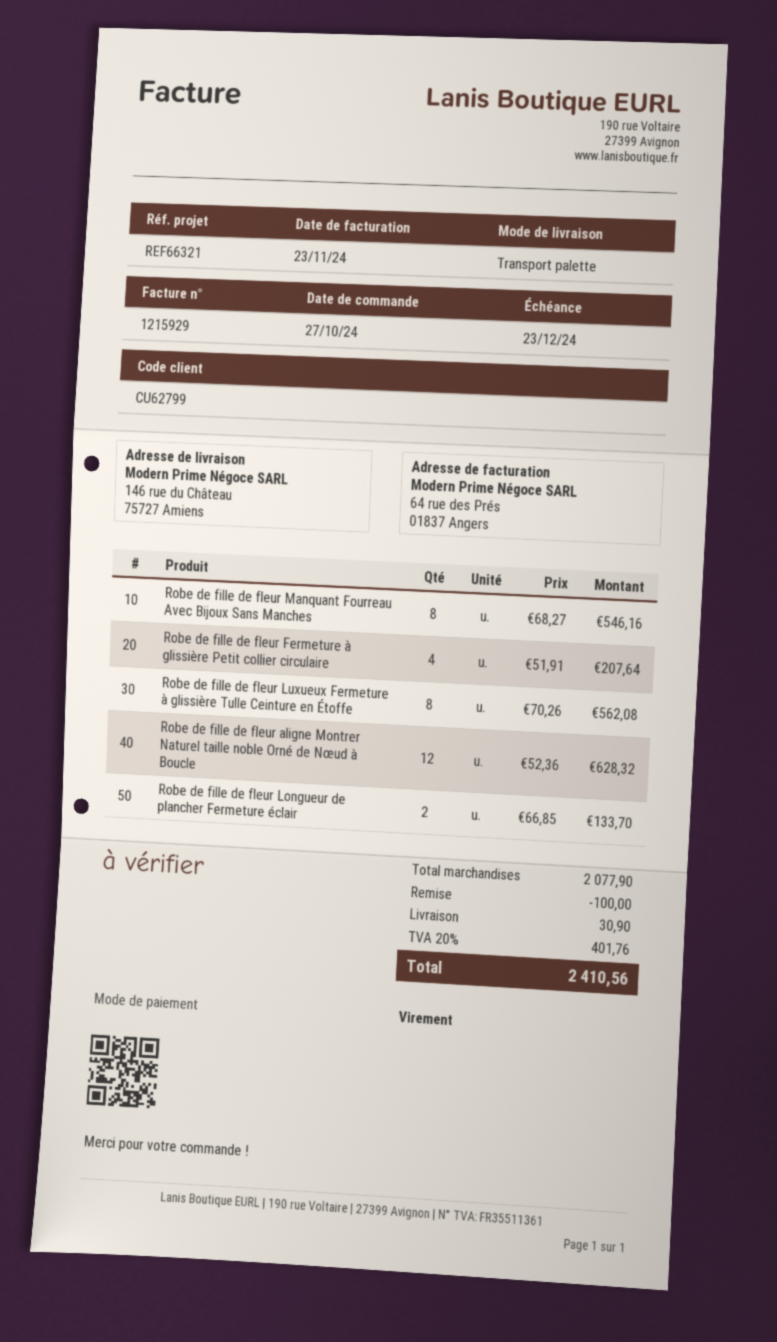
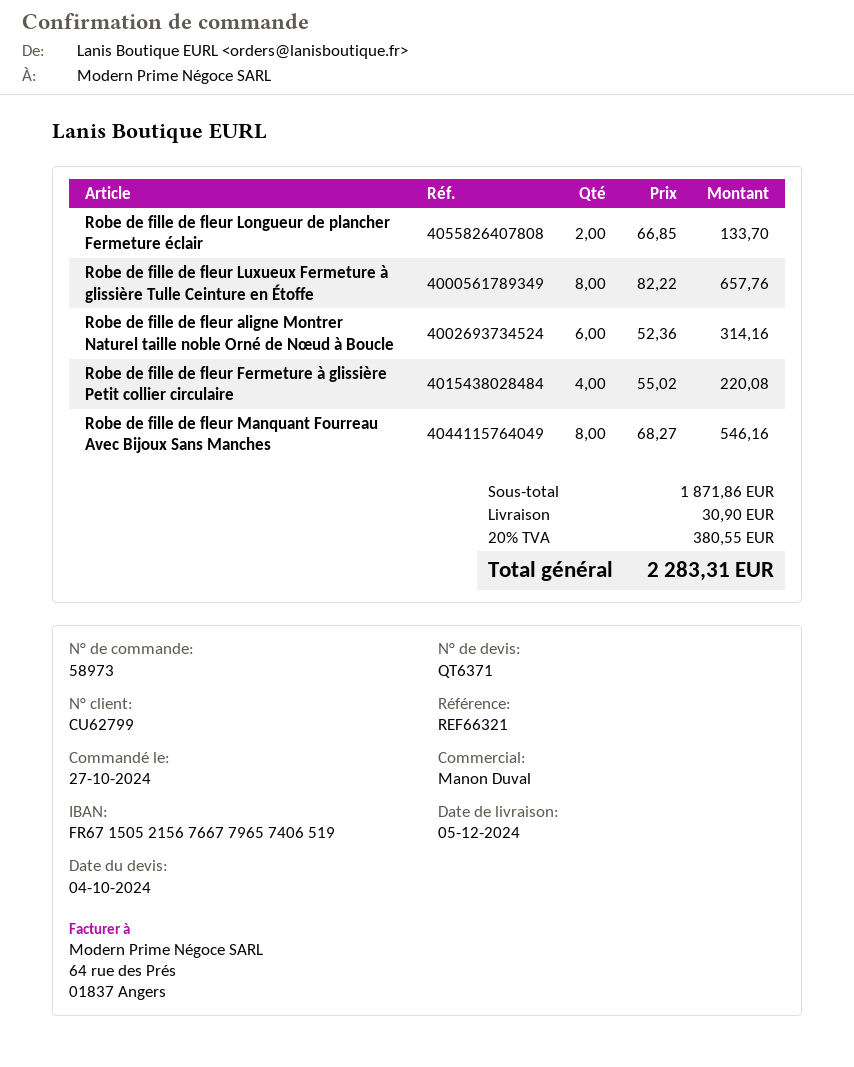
Robe de fille de fleur Fermeture à glissière Petit collier circulaire: 4 x 51.91 = 207.64 -> 4 x 55.02 = 220.08
Robe de fille de fleur Luxueux Fermeture à glissière Tulle Ceinture en Étoffe: 8 x 70.26 = 562.08 -> 8 x 82.22 = 657.76
Robe de fille de fleur aligne Montrer Naturel taille noble Orné de Nœud à Boucle: 12 x 52.36 = 628.32 -> 6 x 52.36 = 314.16
subtotal: 2077.90 -> 1871.86
discount: 100.00 -> none
tax: 20% = 401.76 -> 20% = 380.55
total: 2410.56 -> 2283.31

